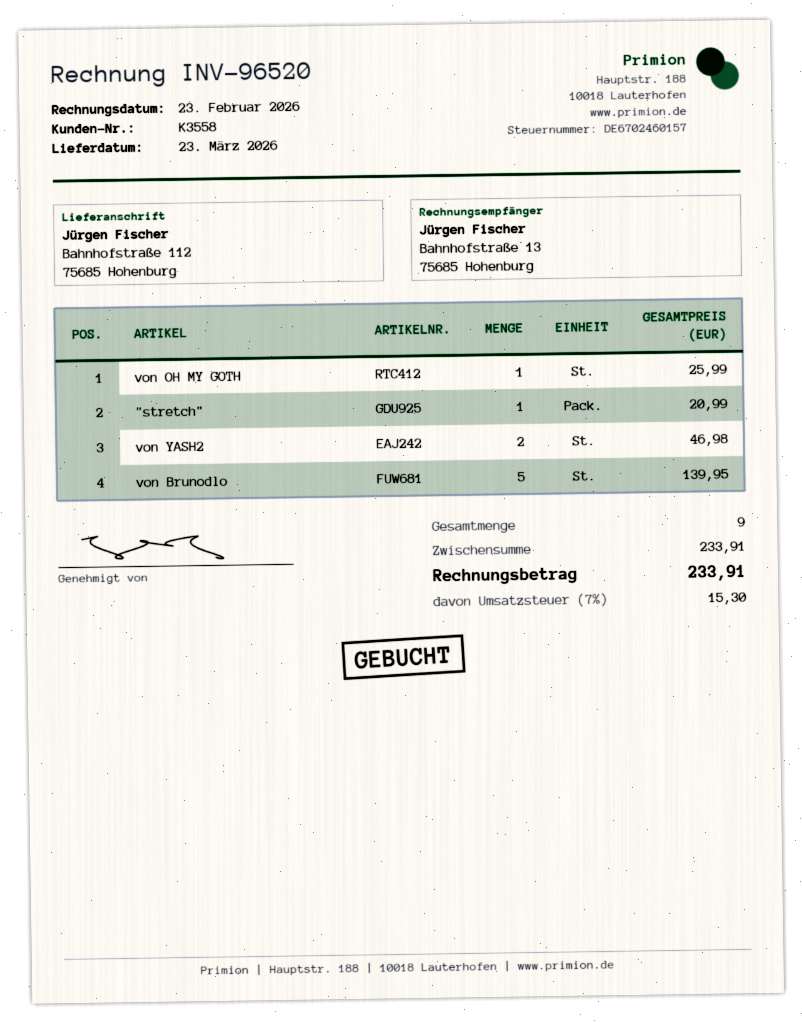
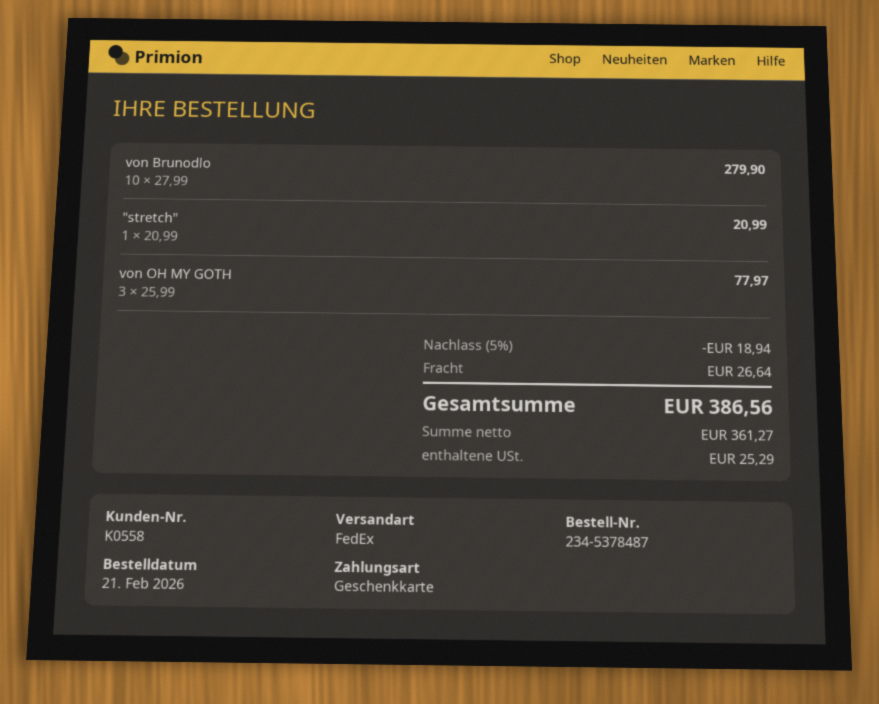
customer number: K3558 -> K0558
von OH MY GOTH: 1 for 25.99 -> 3 for 77.97
von YASH2: 2 for 46.98 -> none
von Brunodlo: 5 for 139.95 -> 10 for 279.90
discount: none -> 5% = 18.94
shipping: none -> 26.64
tax: 15.30 -> 25.29
total: 233.91 -> 386.56

